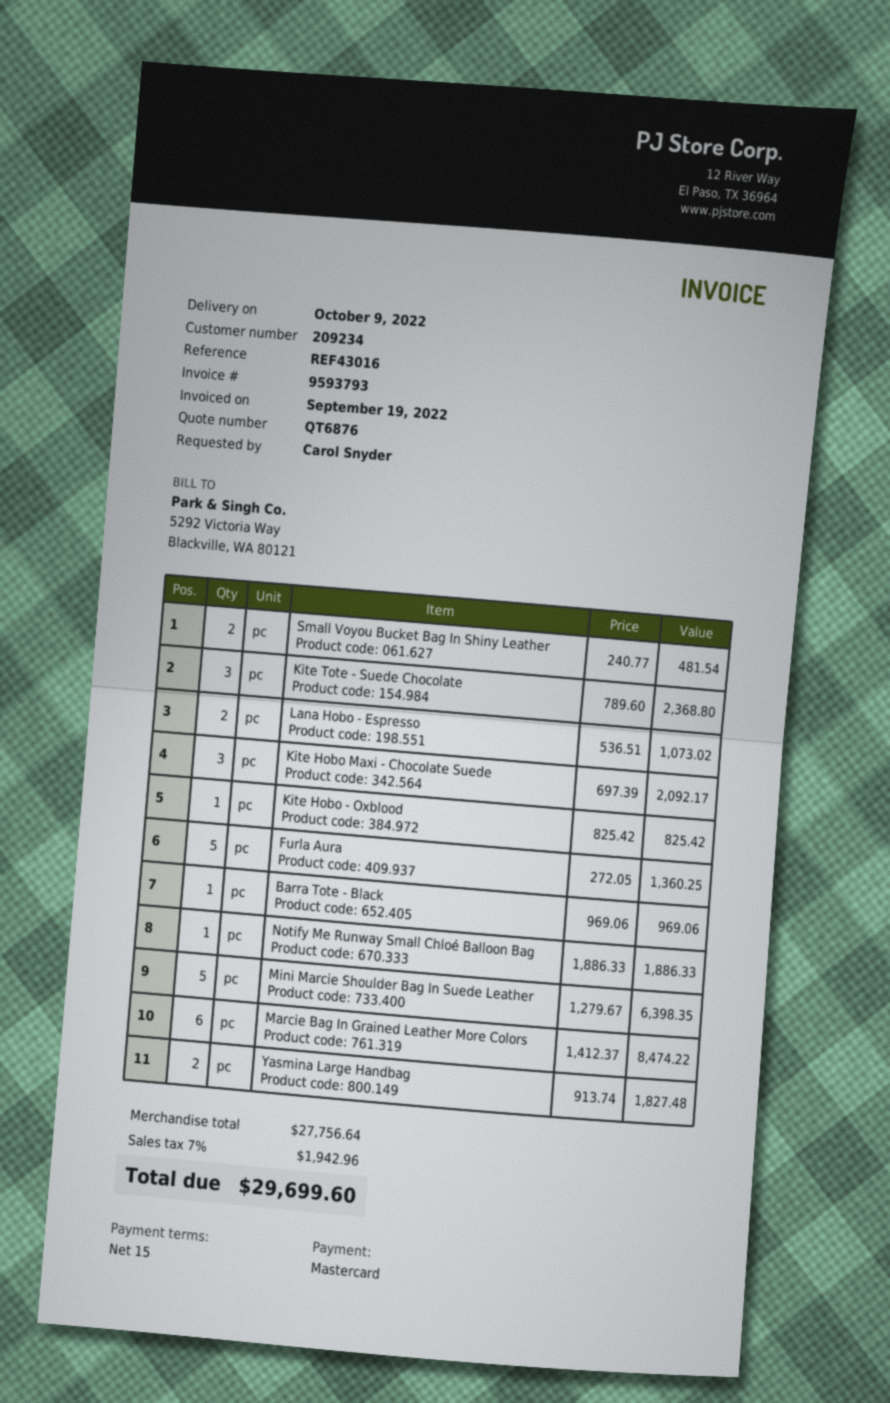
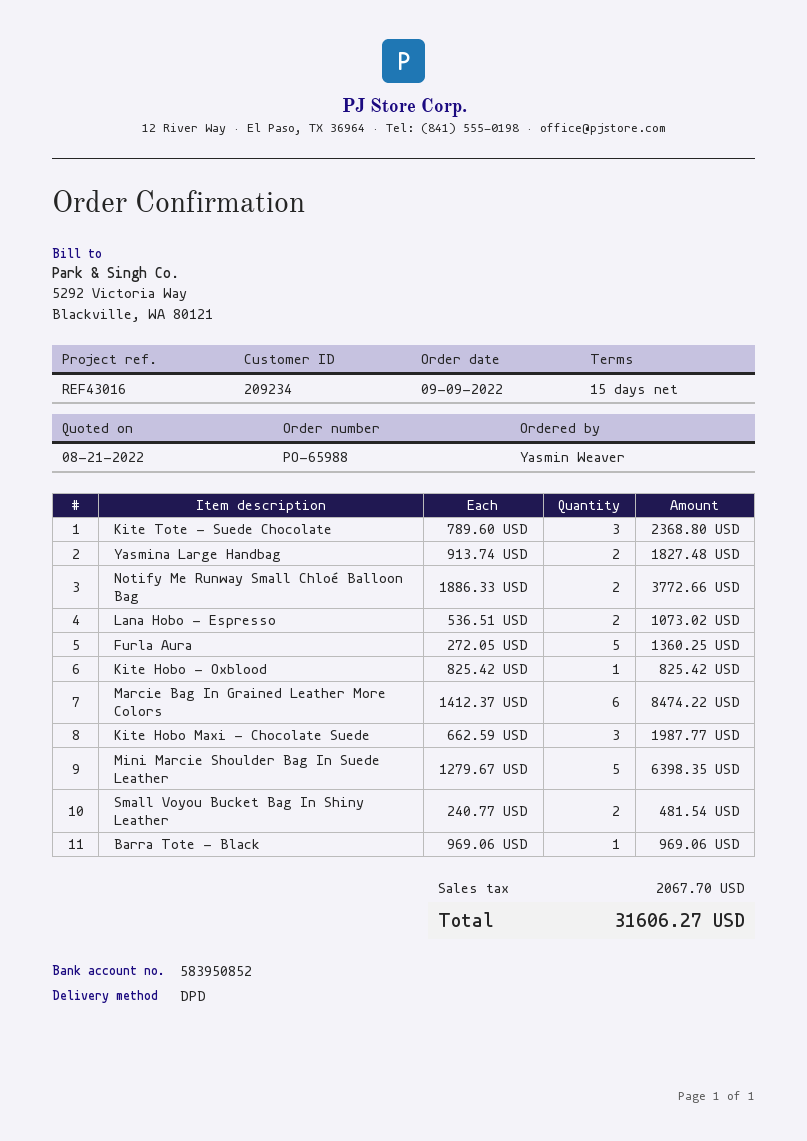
ordered by: Carol Snyder -> Yasmin Weaver
Kite Hobo Maxi - Chocolate Suede: 3 x 697.39 = 2092.17 -> 3 x 662.59 = 1987.77
Notify Me Runway Small Chloé Balloon Bag: 1 x 1886.33 = 1886.33 -> 2 x 1886.33 = 3772.66
tax: 1942.96 -> 2067.70
total: 29699.60 -> 31606.27

